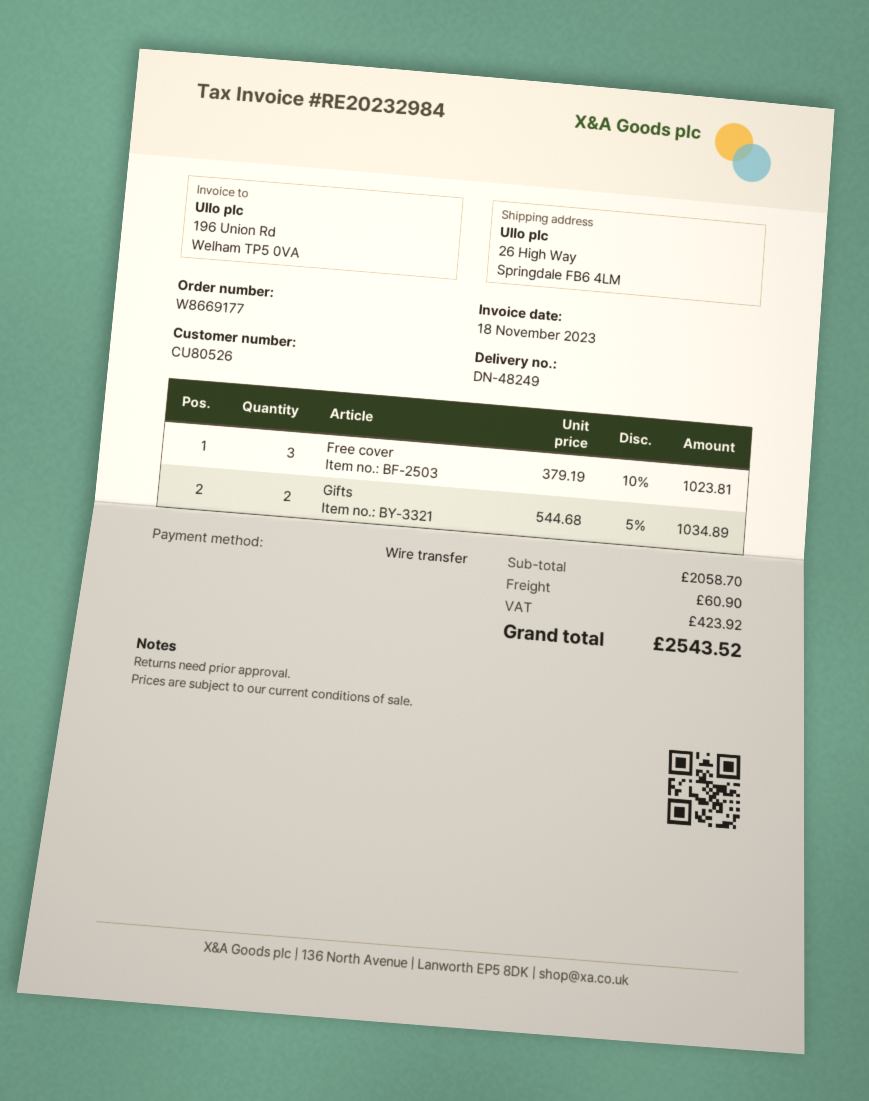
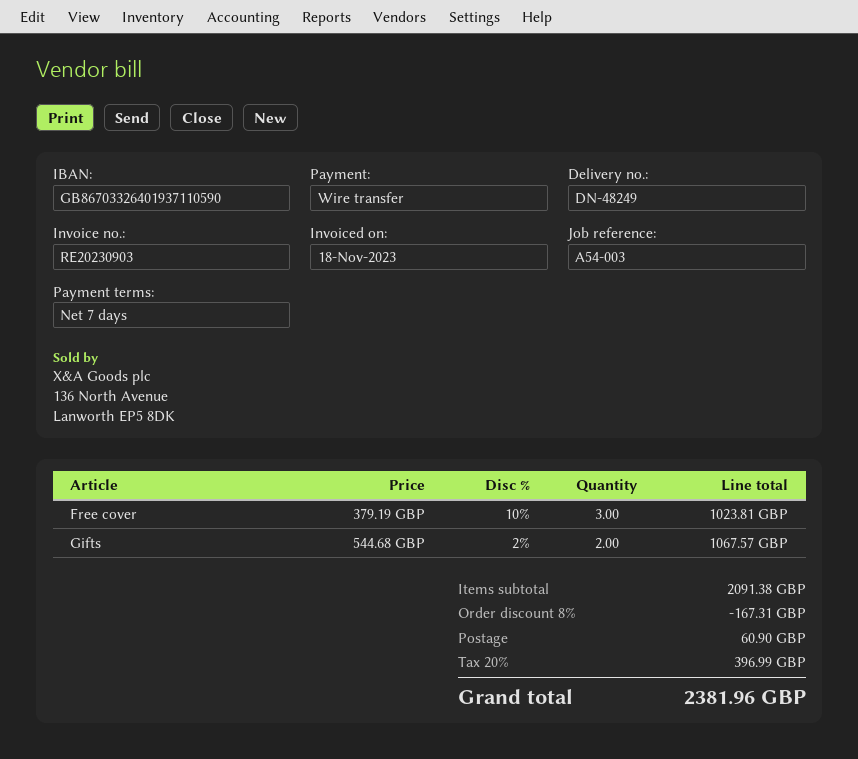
invoice number: RE20232984 -> RE20230903
Gifts: 2 x 544.68 - 5% = 1034.89 -> 2 x 544.68 - 2% = 1067.57
subtotal: 2058.70 -> 2091.38
discount: none -> 8% = 167.31
tax: 423.92 -> 396.99
total: 2543.52 -> 2381.96

